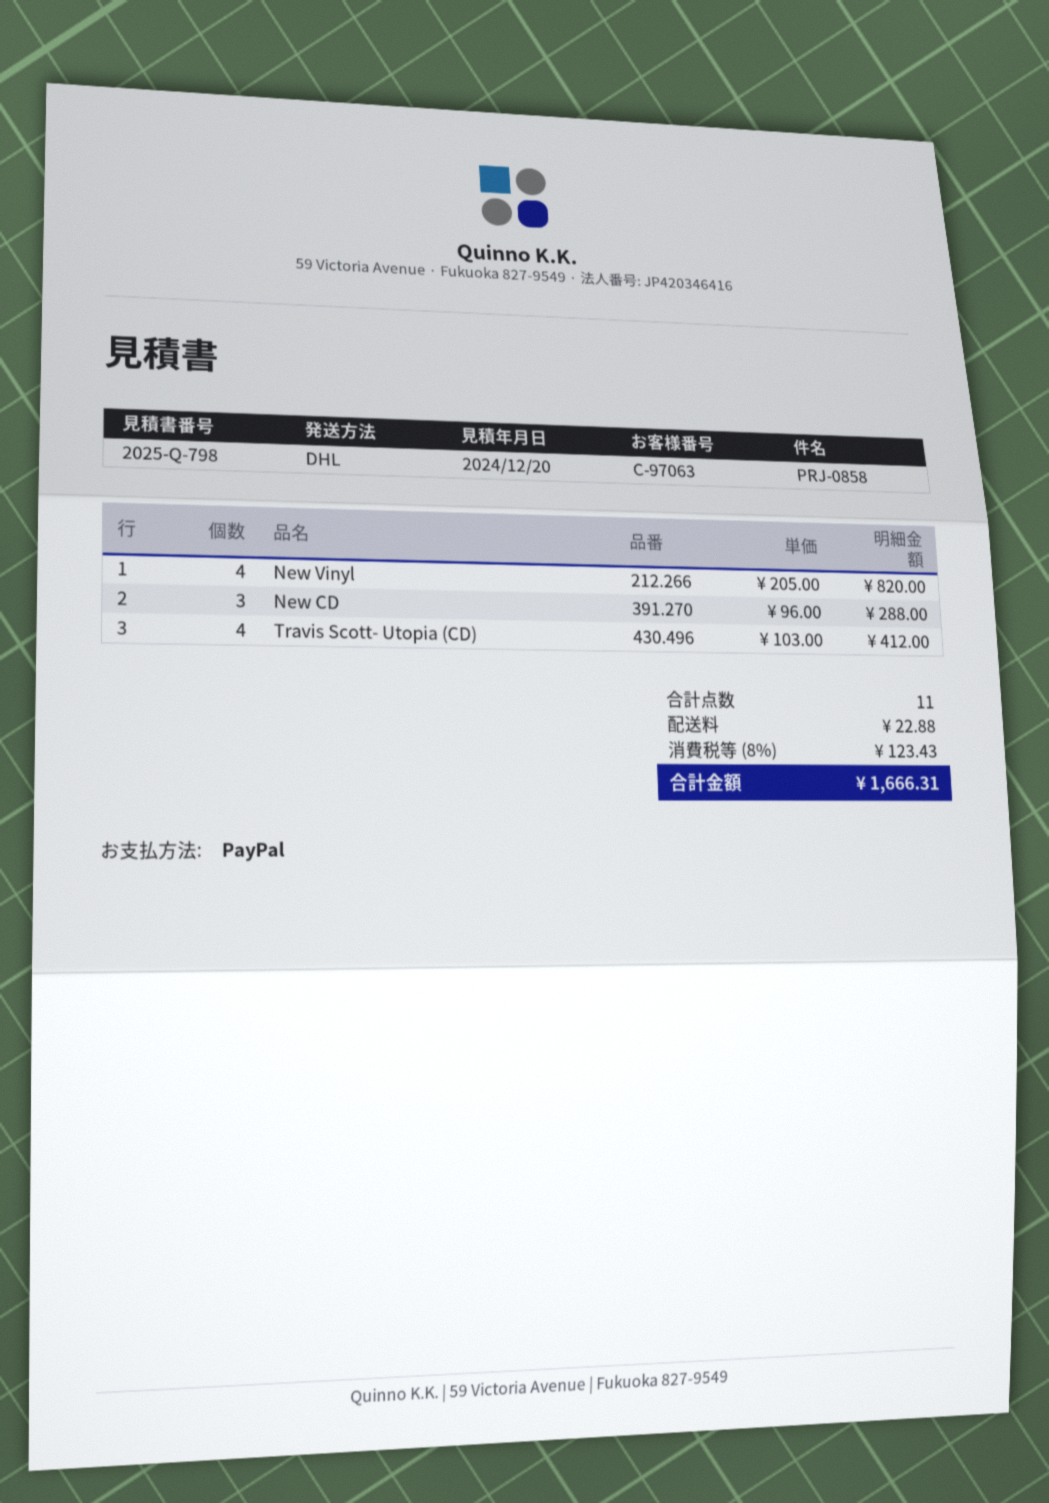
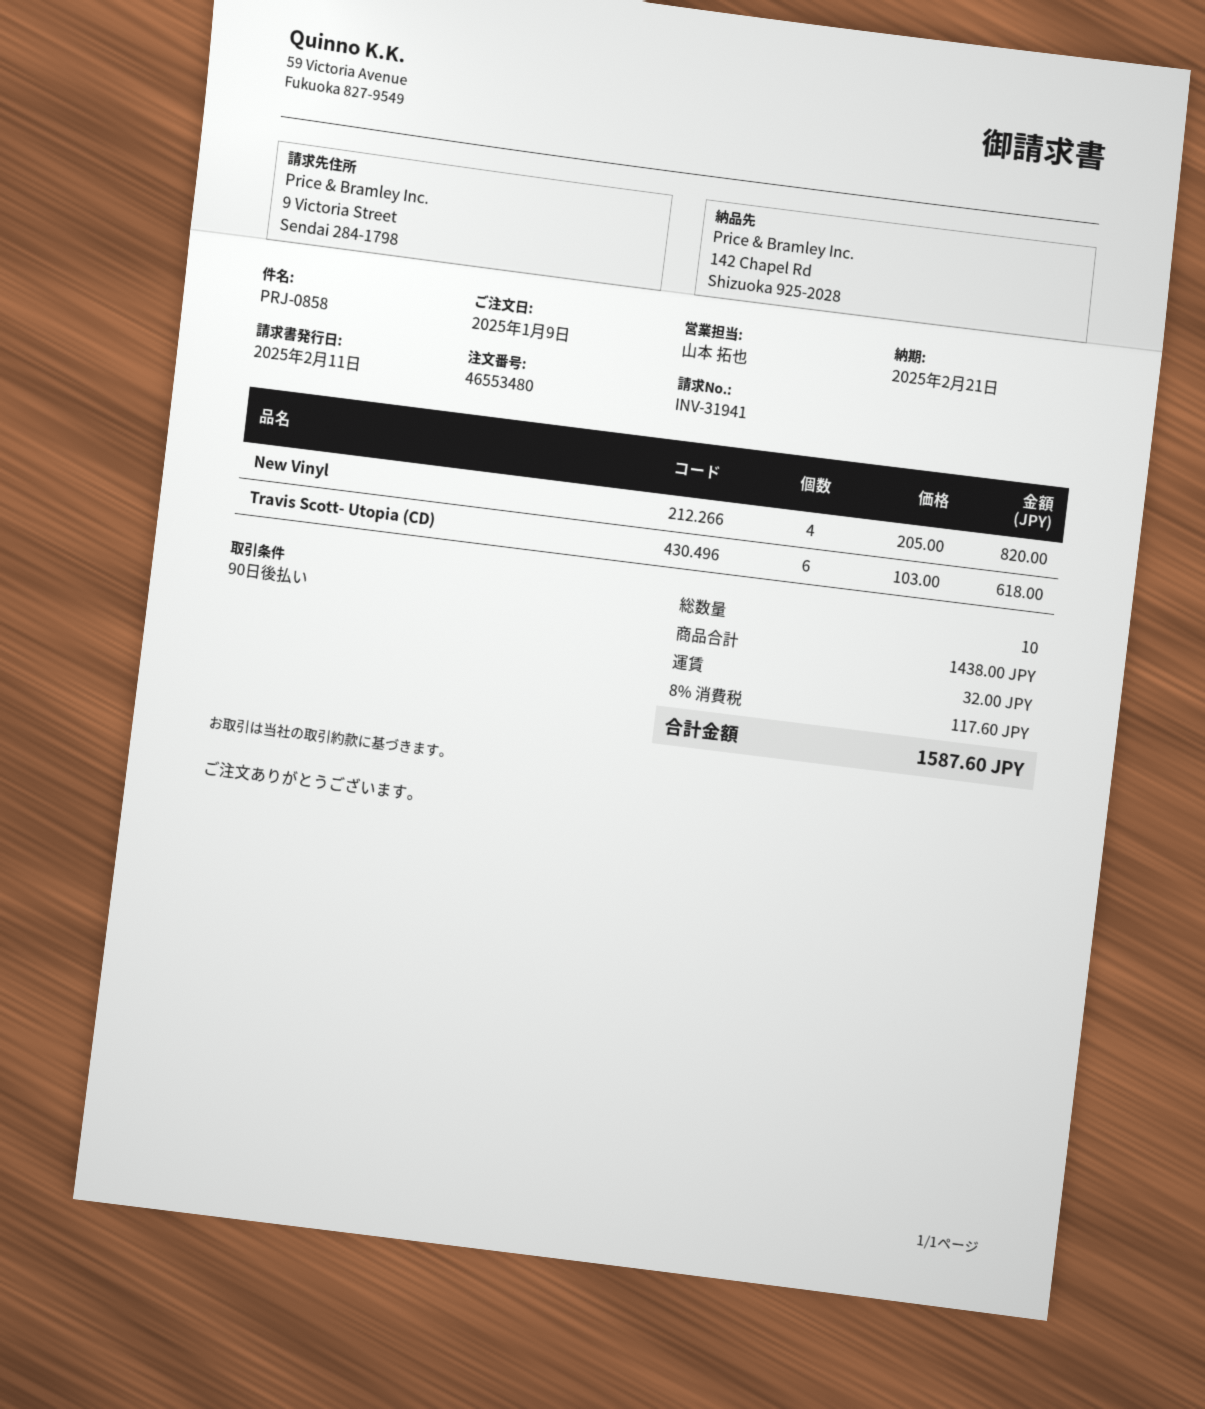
New CD: 3 x 96.00 = 288.00 -> none
Travis Scott- Utopia (CD): 4 x 103.00 = 412.00 -> 6 x 103.00 = 618.00
total quantity: 11 -> 10
shipping: 22.88 -> 32.00
tax: 8% = 123.43 -> 8% = 117.60
total: 1666.31 -> 1587.60

